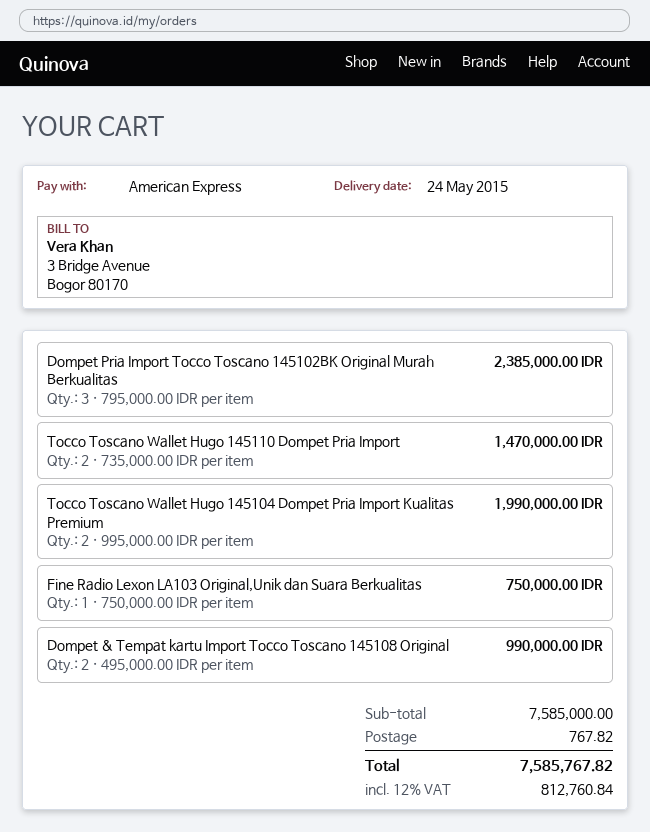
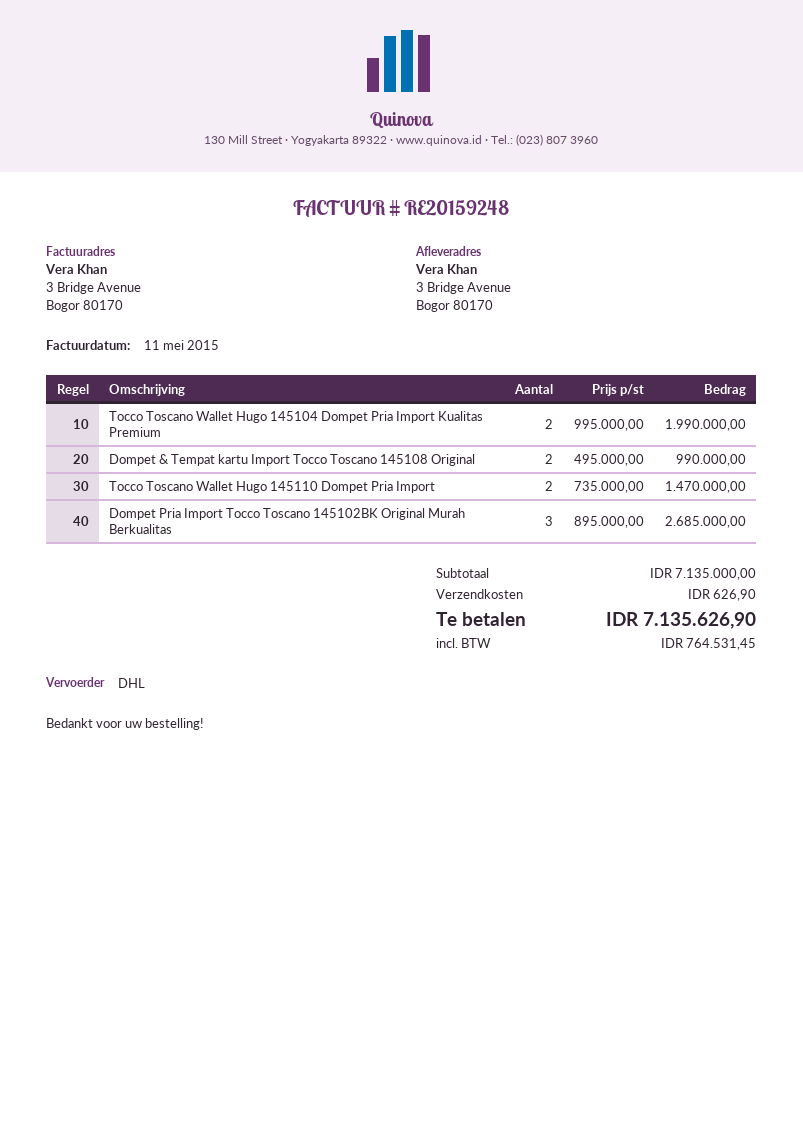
Dompet Pria Import Tocco Toscano 145102BK Original Murah Berkualitas: 3 x 795000.00 = 2385000.00 -> 3 x 895000.00 = 2685000.00
Fine Radio Lexon LA103 Original,Unik dan Suara Berkualitas: 1 x 750000.00 = 750000.00 -> none
subtotal: 7585000.00 -> 7135000.00
shipping: 767.82 -> 626.90
tax: 812760.84 -> 764531.45
total: 7585767.82 -> 7135626.90

